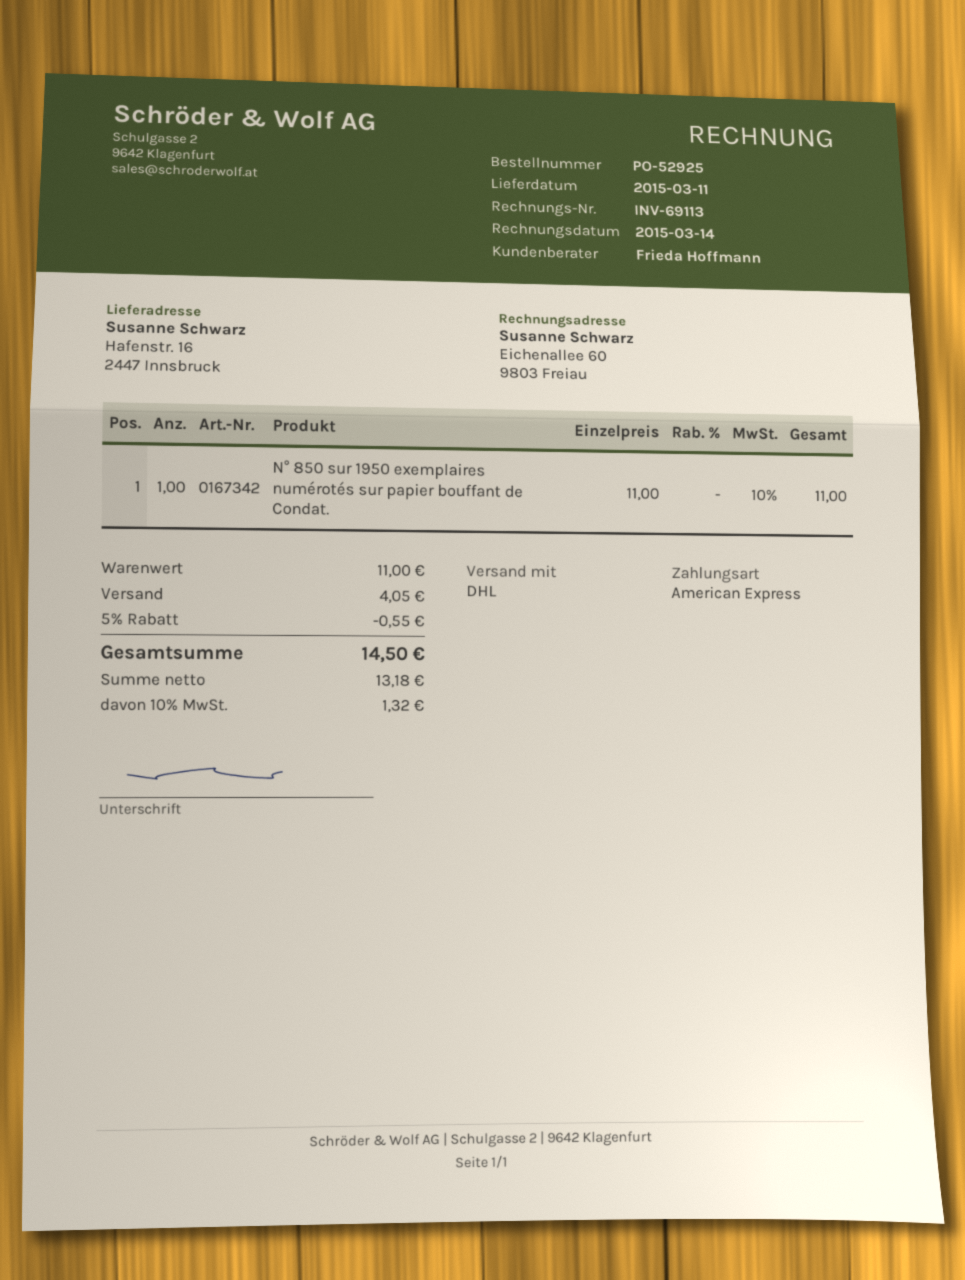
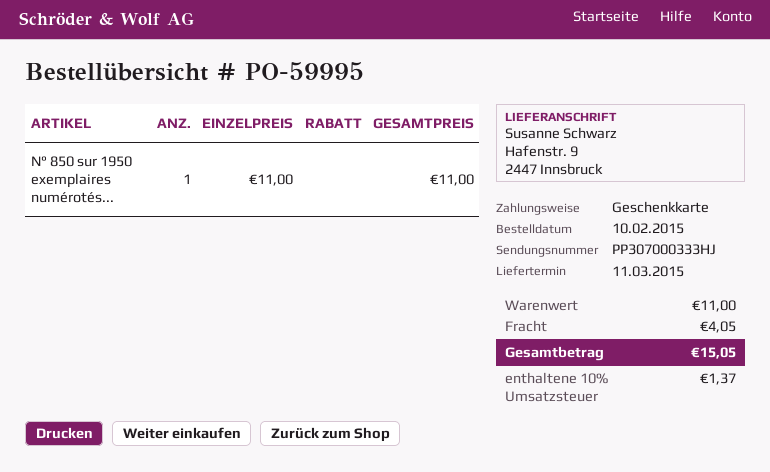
order number: PO-52925 -> PO-59995
payment method: American Express -> gift card
ship to: Hafenstr. 16, 2447 Innsbruck -> Hafenstr. 9, 2447 Innsbruck
discount: 5% = 0.55 -> none
tax: 10% = 1.32 -> 10% = 1.37
total: 14.50 -> 15.05

